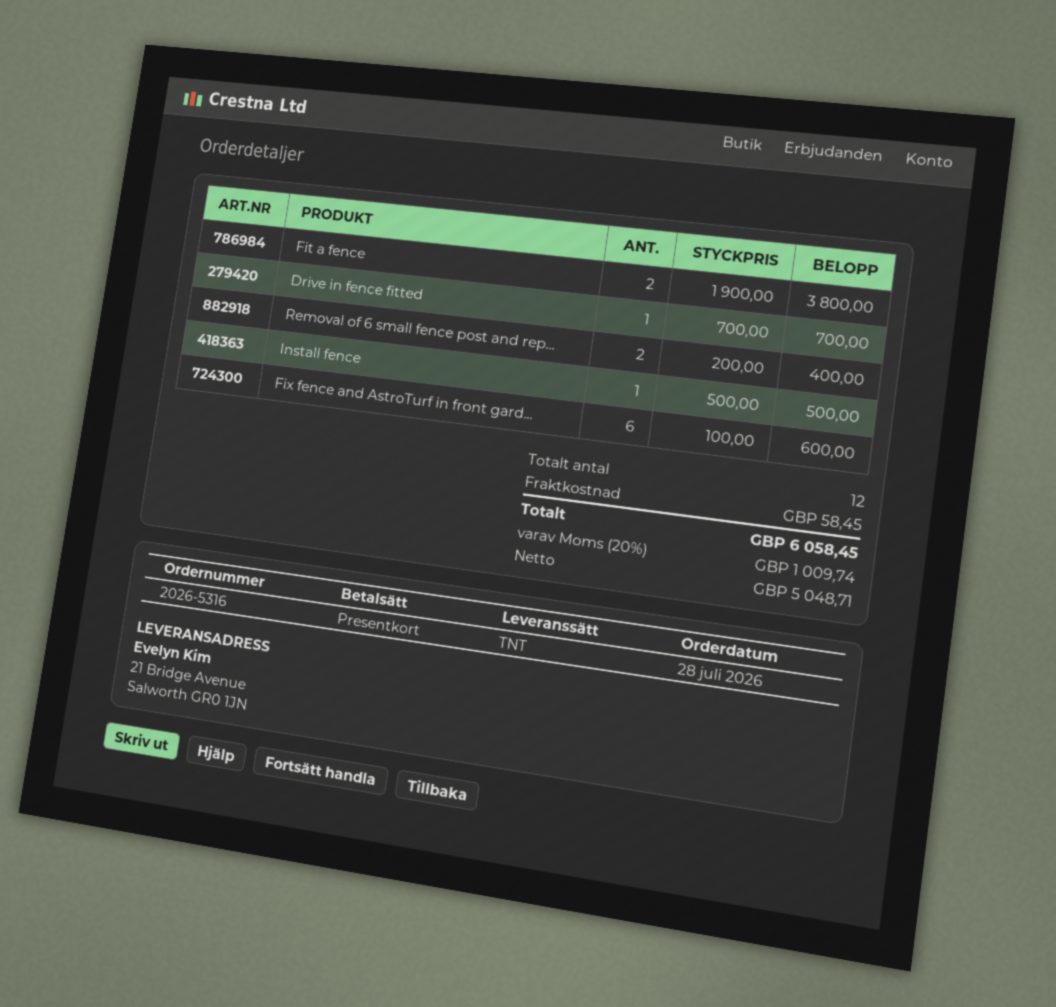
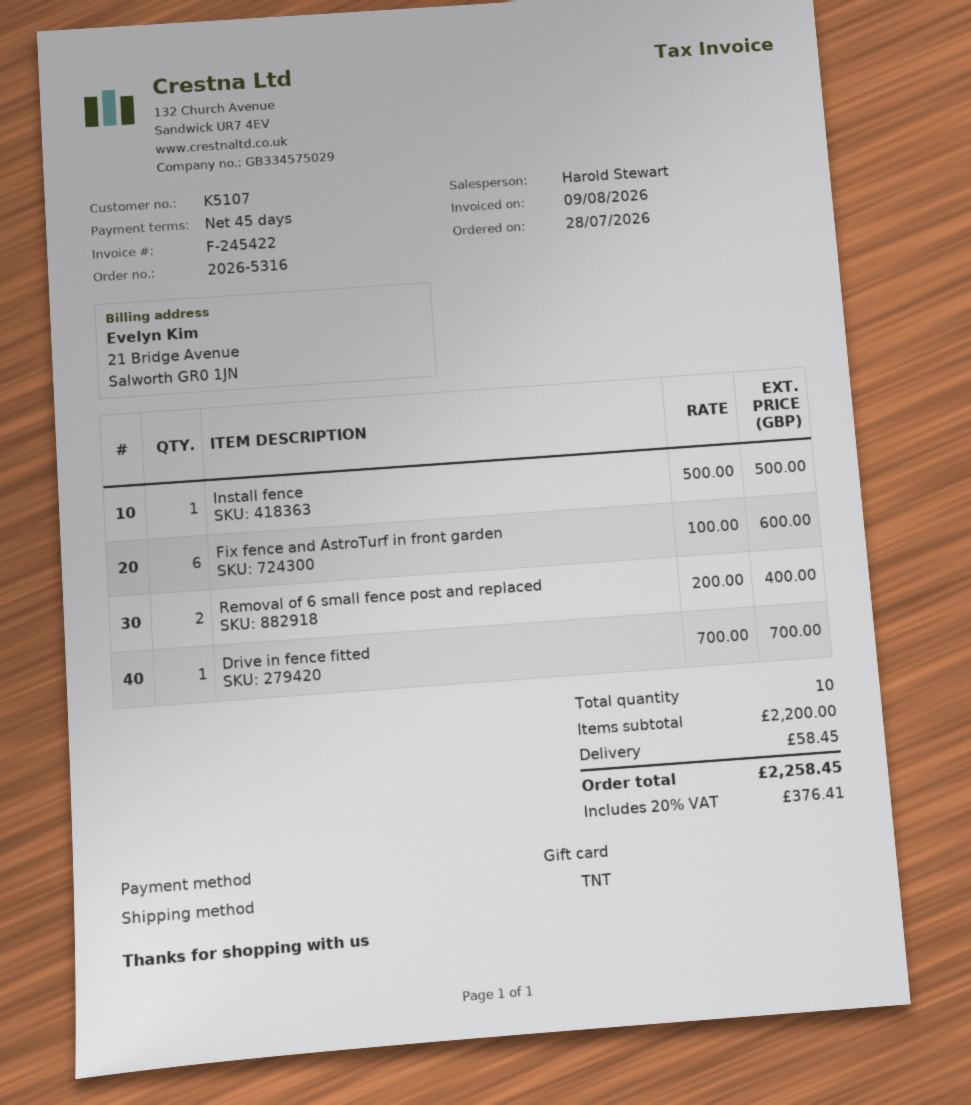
Fit a fence: 2 x 1900.00 = 3800.00 -> none
total quantity: 12 -> 10
tax: 20% = 1009.74 -> 20% = 376.41
total: 6058.45 -> 2258.45

